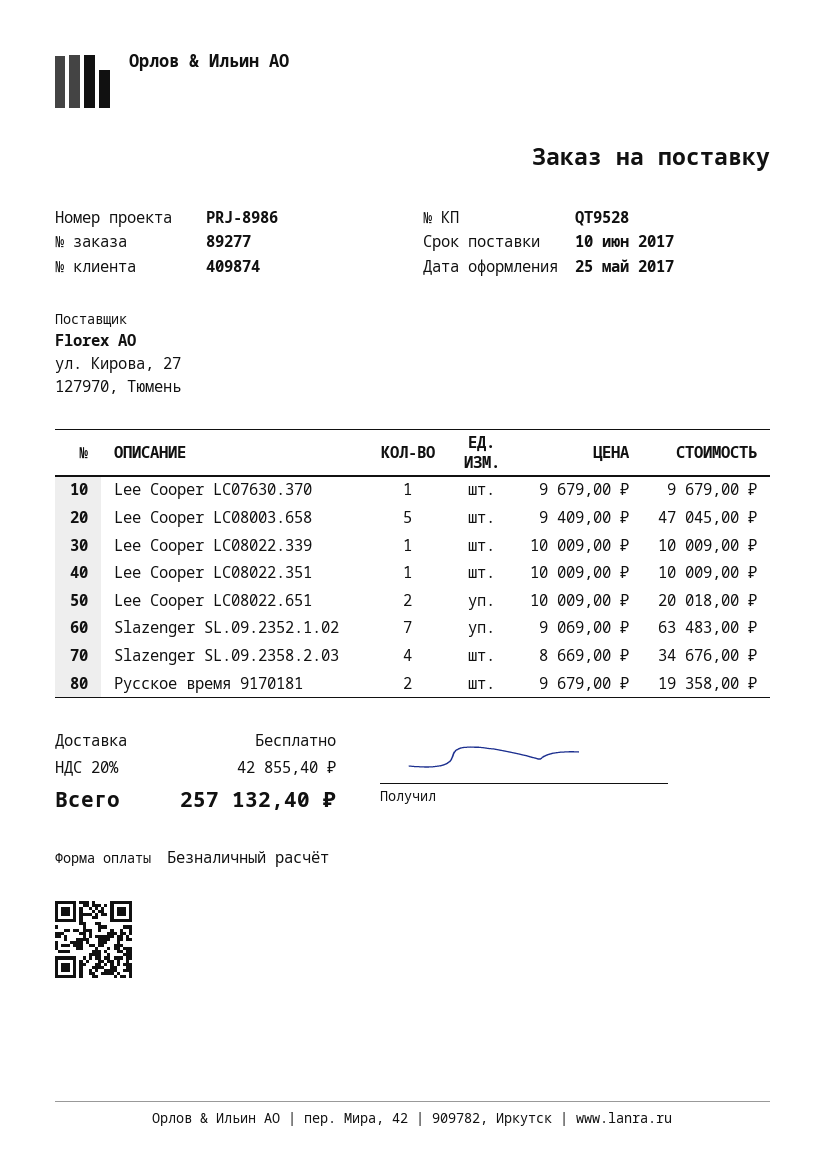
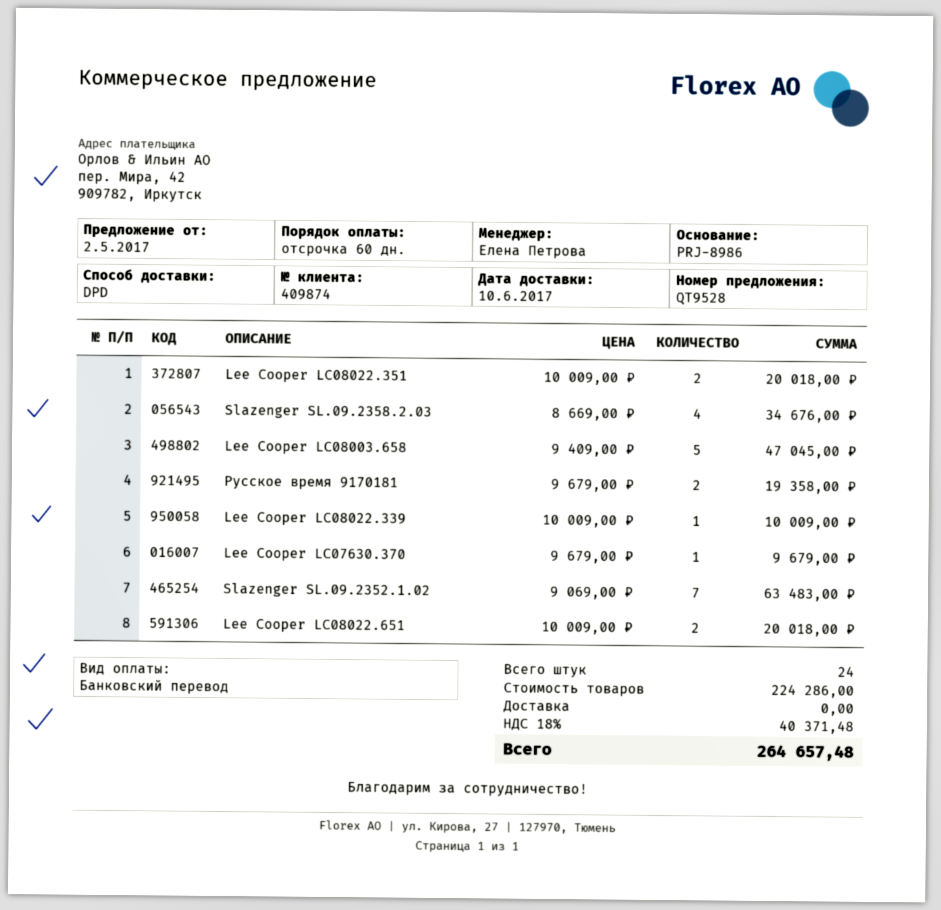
Lee Cooper LC08022.351: 1 x 10009.00 = 10009.00 -> 2 x 10009.00 = 20018.00
tax: 20% = 42855.40 -> 18% = 40371.48
total: 257132.40 -> 264657.48

